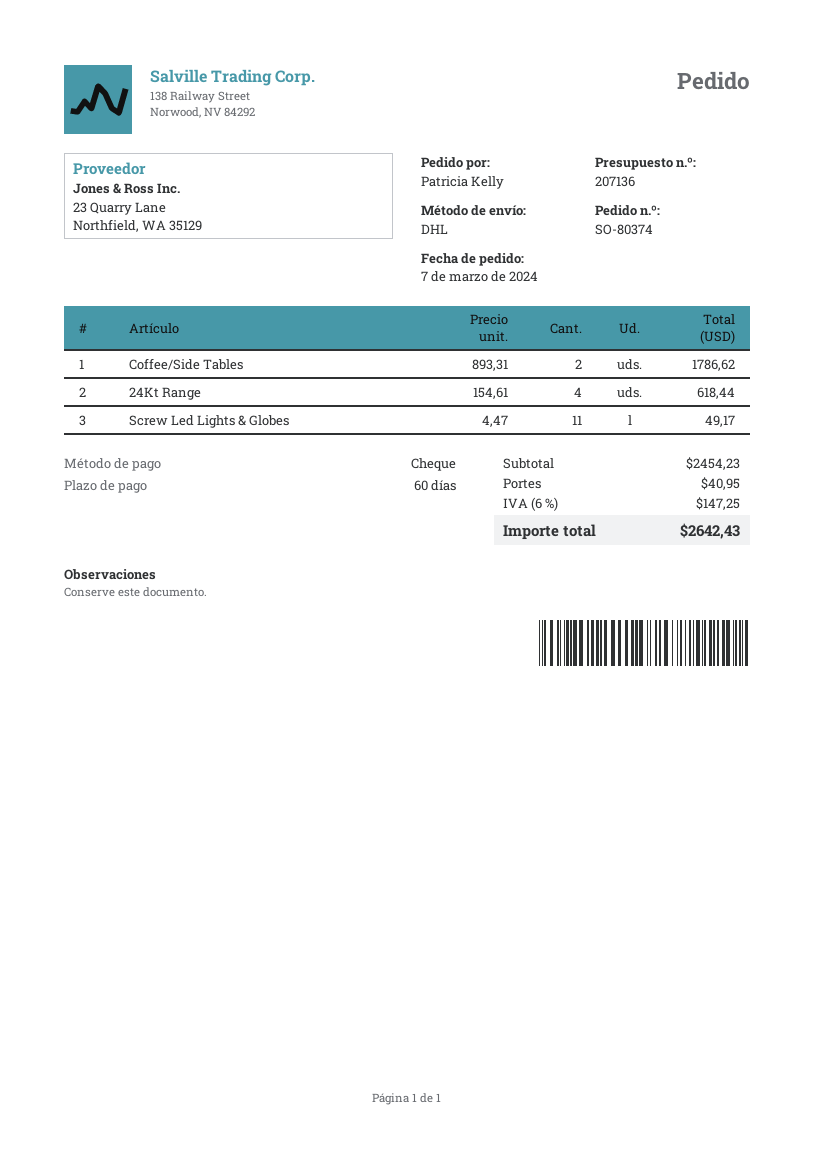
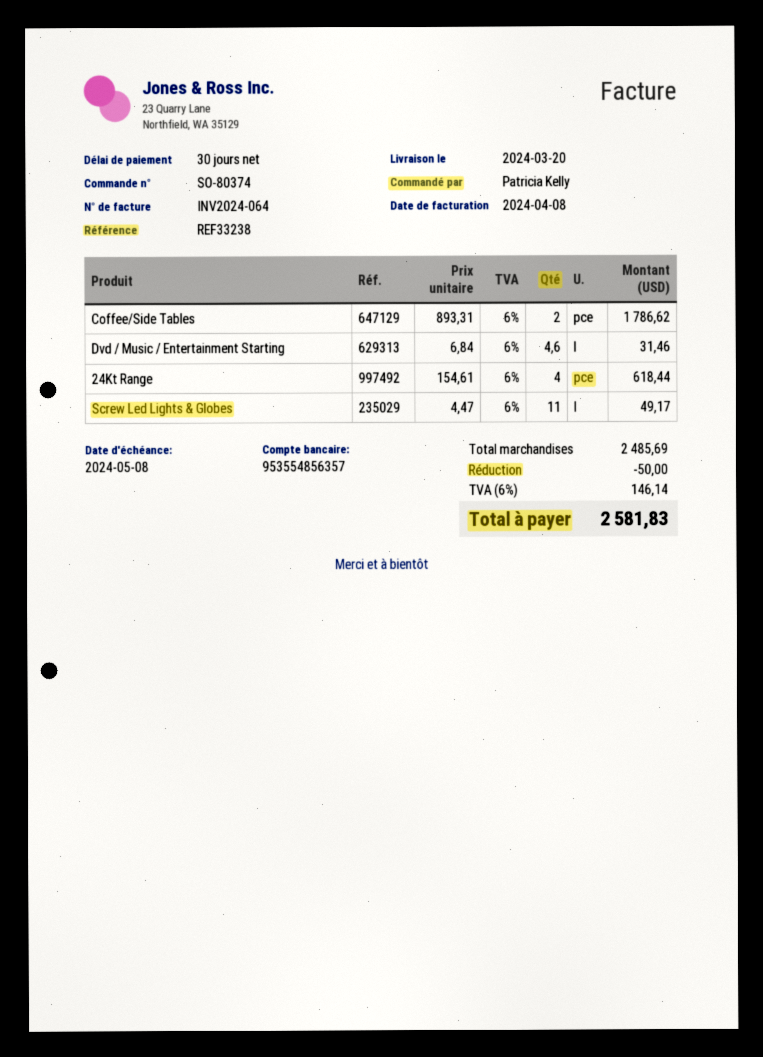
payment terms: 60 days -> 30 days
Dvd / Music / Entertainment Starting: none -> 4.6 x 6.84 = 31.46
subtotal: 2454.23 -> 2485.69
discount: none -> 50.00
shipping: 40.95 -> none
tax: 6% = 147.25 -> 6% = 146.14
total: 2642.43 -> 2581.83

